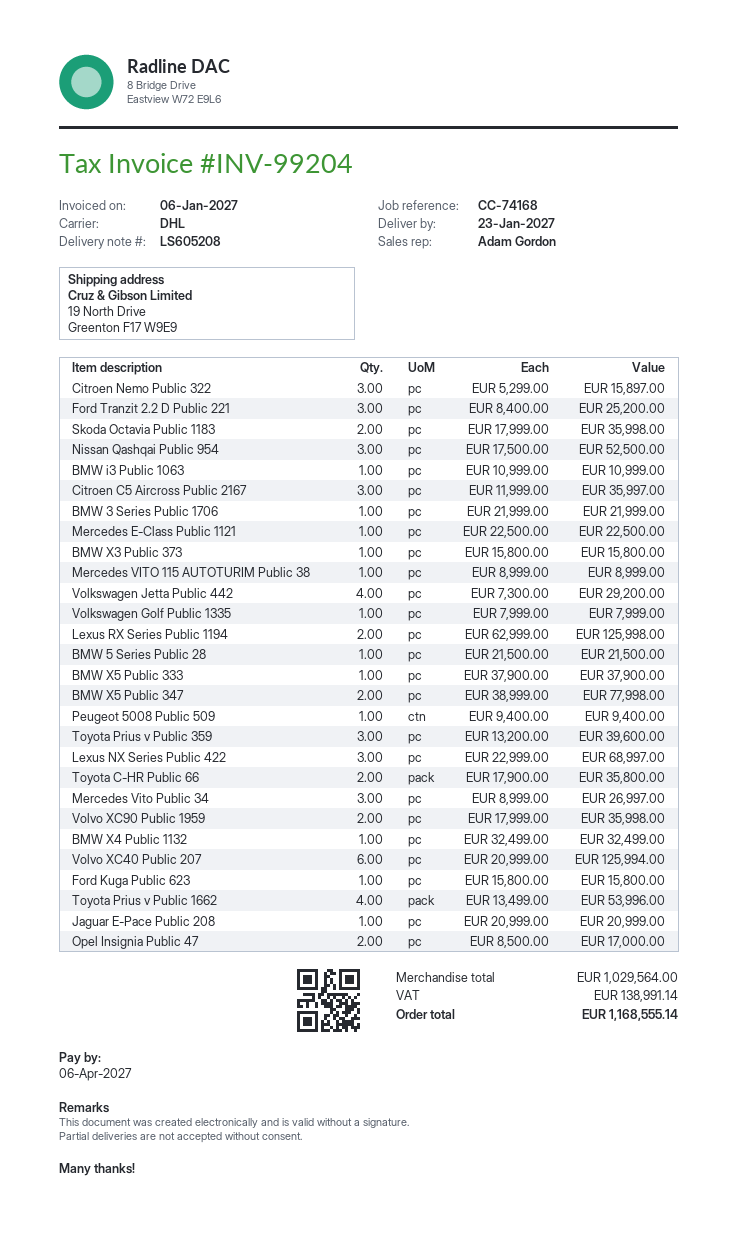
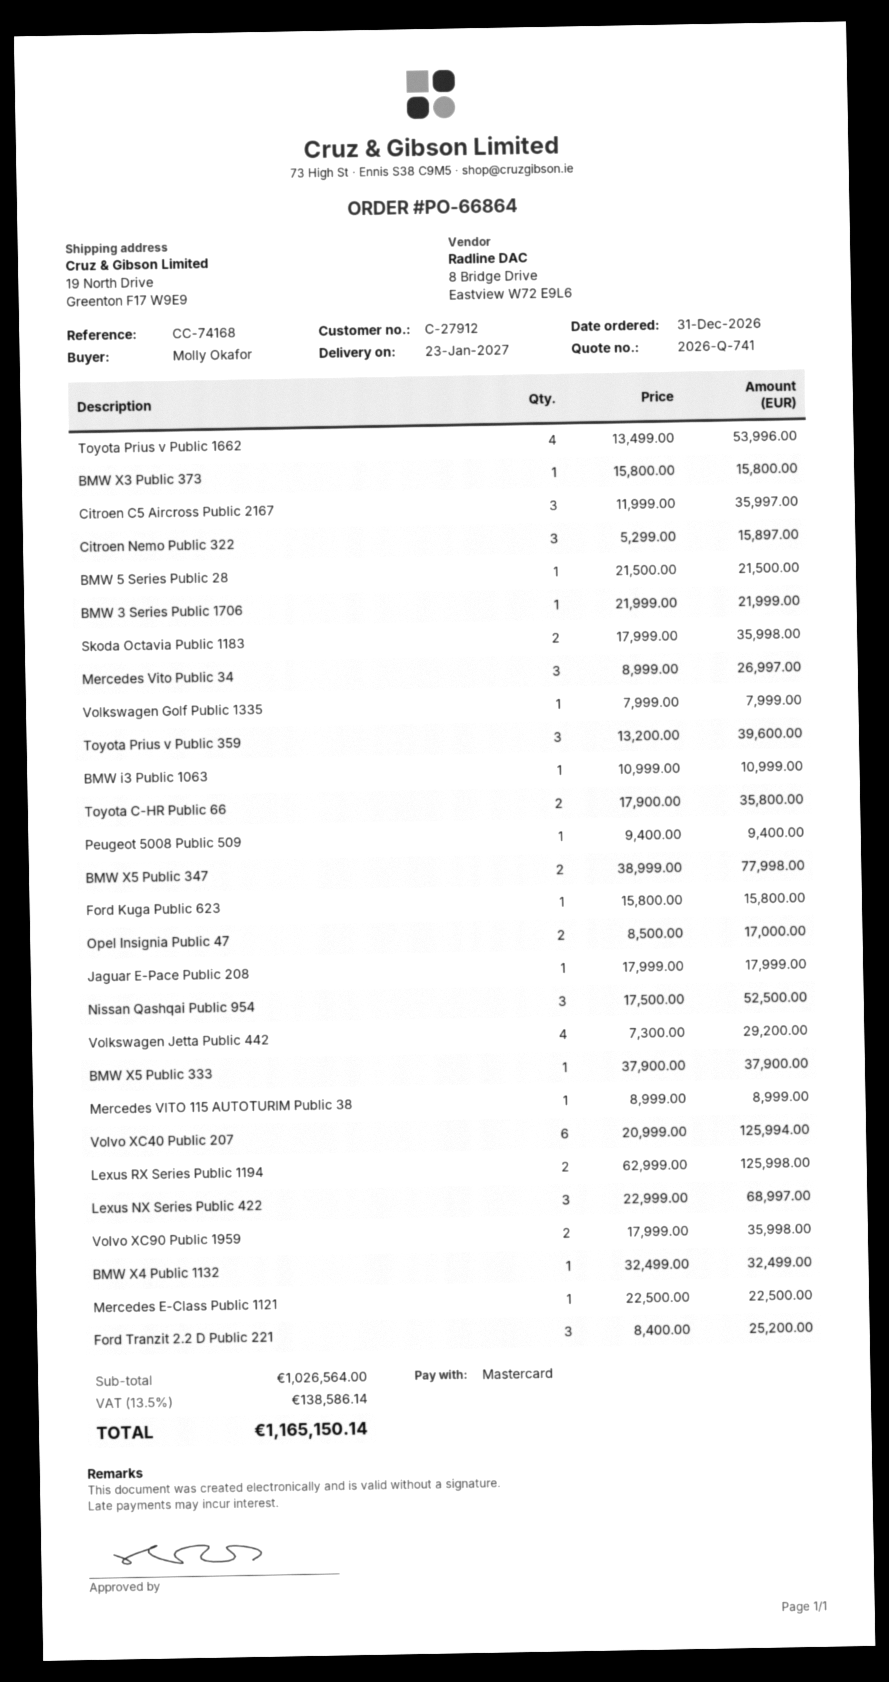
Jaguar E-Pace Public 208: 1 x 20999.00 = 20999.00 -> 1 x 17999.00 = 17999.00
subtotal: 1029564.00 -> 1026564.00
tax: 138991.14 -> 138586.14
total: 1168555.14 -> 1165150.14

